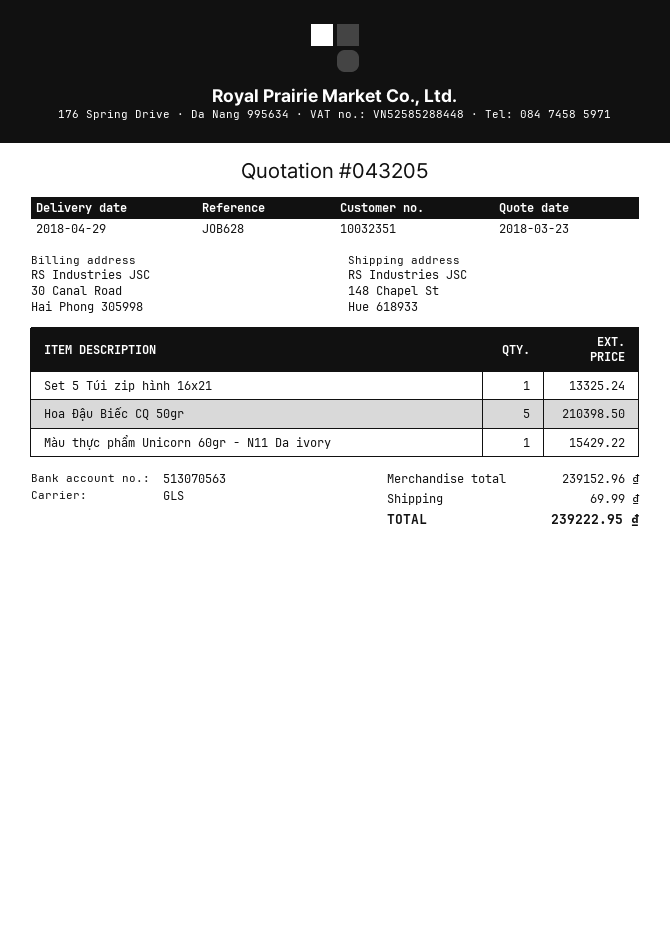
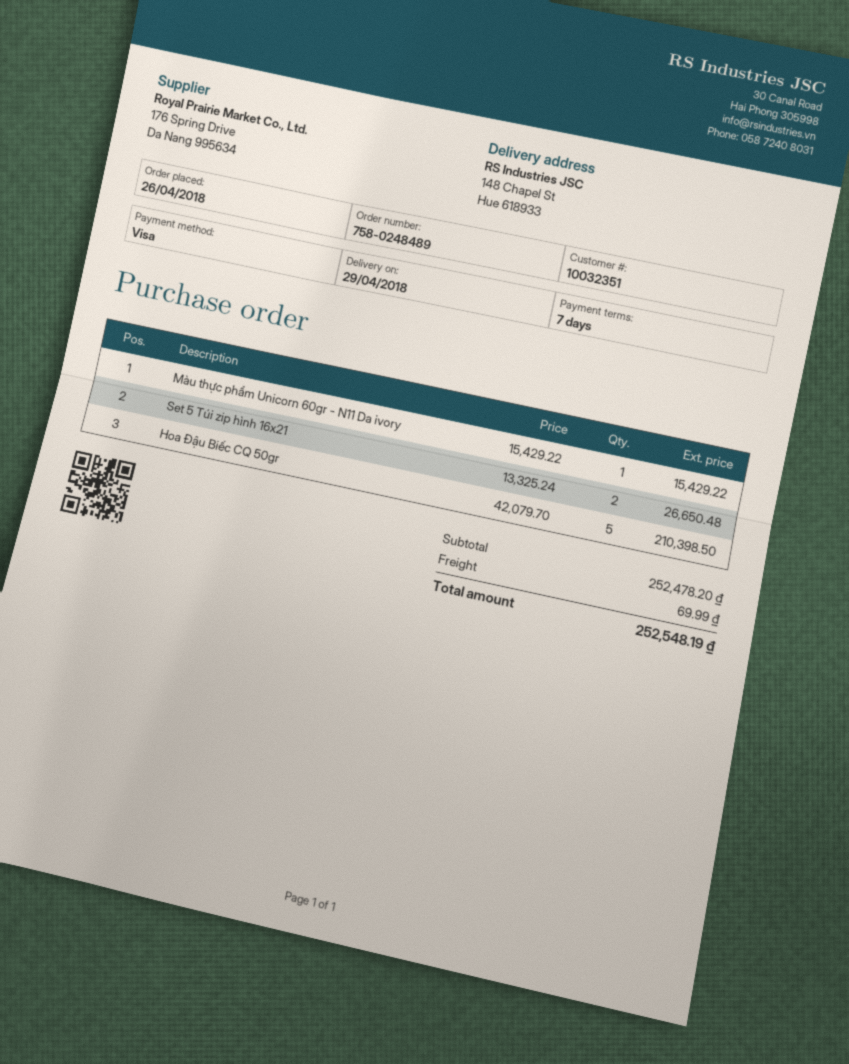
Set 5 Túi zip hình 16x21: 1 for 13325.24 -> 2 for 26650.48
subtotal: 239152.96 -> 252478.20
total: 239222.95 -> 252548.19

